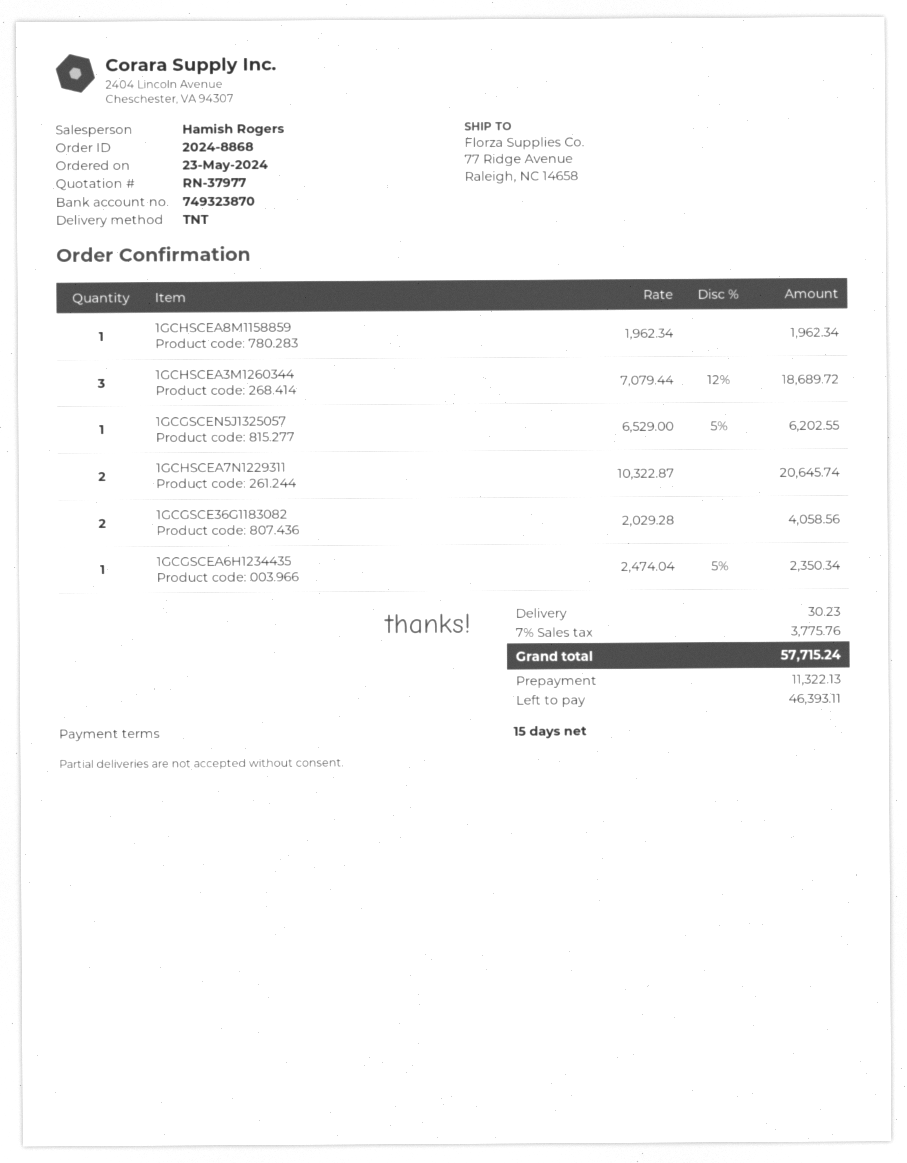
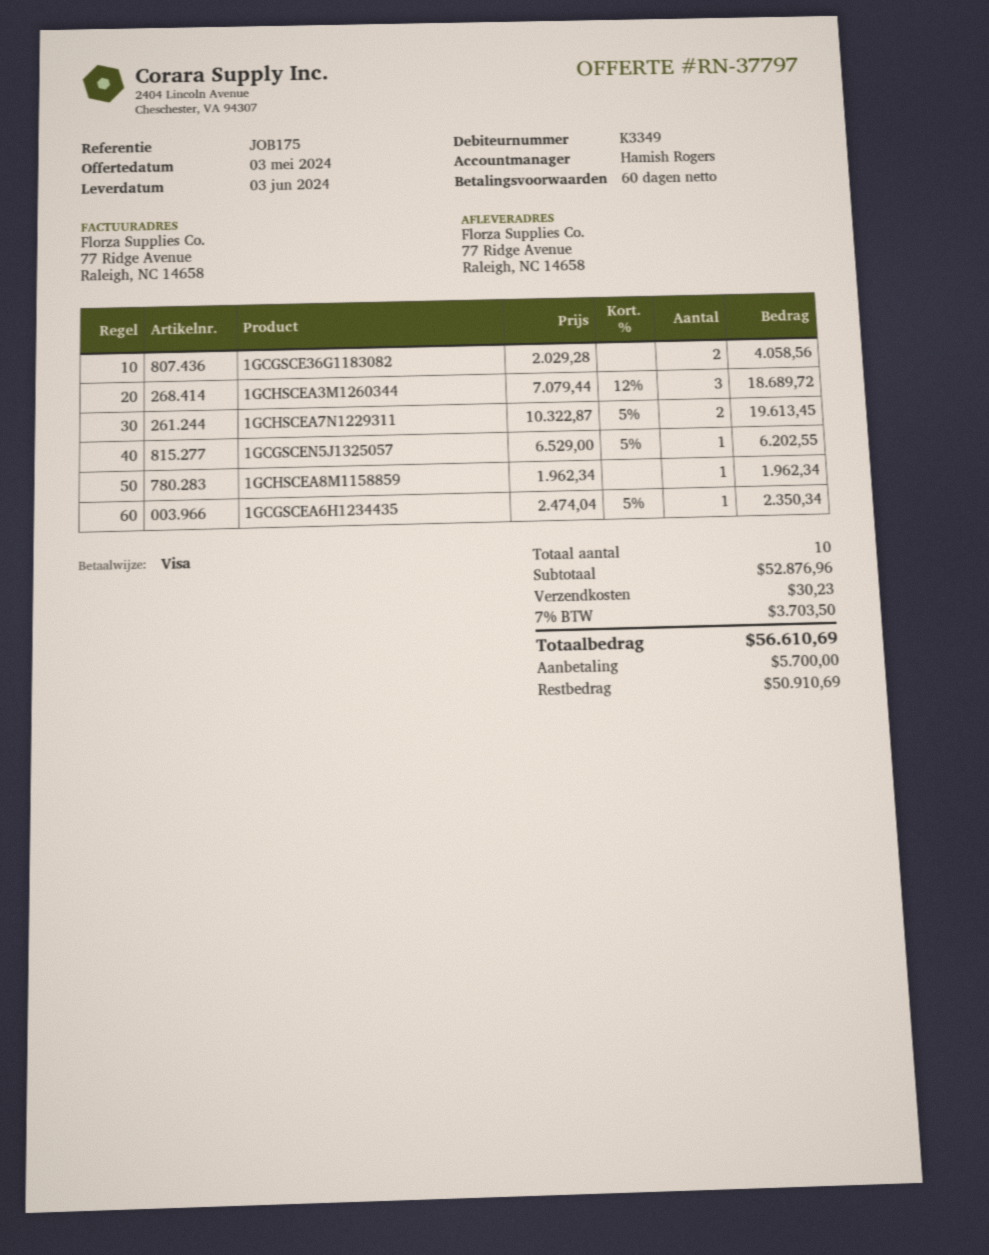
quote number: RN-37977 -> RN-37797
payment terms: 15 days -> 60 days
1GCHSCEA7N1229311: 2 x 10322.87 = 20645.74 -> 2 x 10322.87 - 5% = 19613.45
tax: 7% = 3775.76 -> 7% = 3703.50
total: 57715.24 -> 56610.69
deposit: 11322.13 -> 5700.00
balance: 46393.11 -> 50910.69

